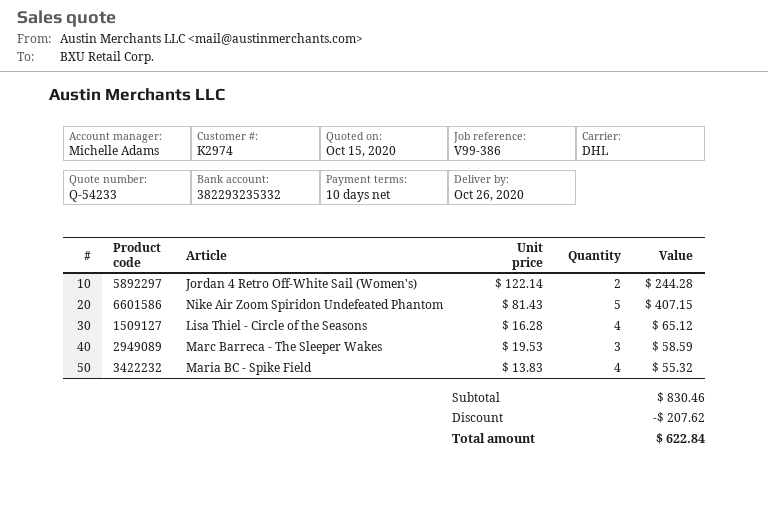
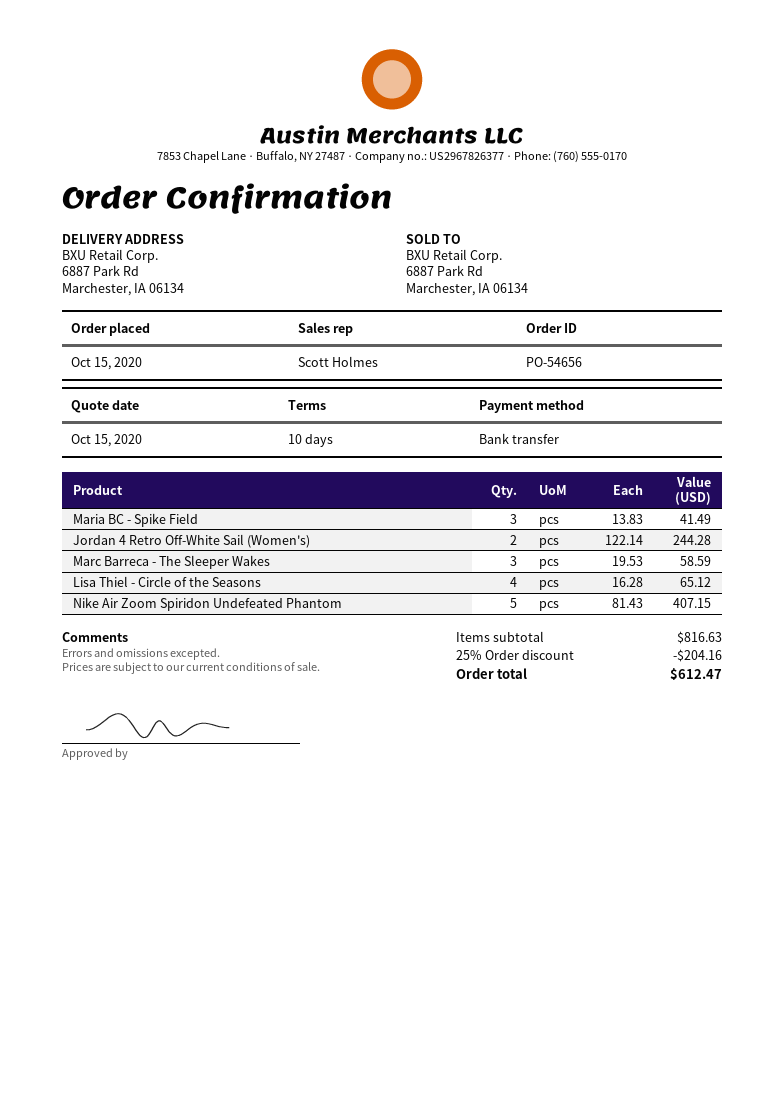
sales rep: Michelle Adams -> Scott Holmes
Maria BC - Spike Field: 4 x 13.83 = 55.32 -> 3 x 13.83 = 41.49
subtotal: 830.46 -> 816.63
discount: 207.62 -> 204.16
total: 622.84 -> 612.47

